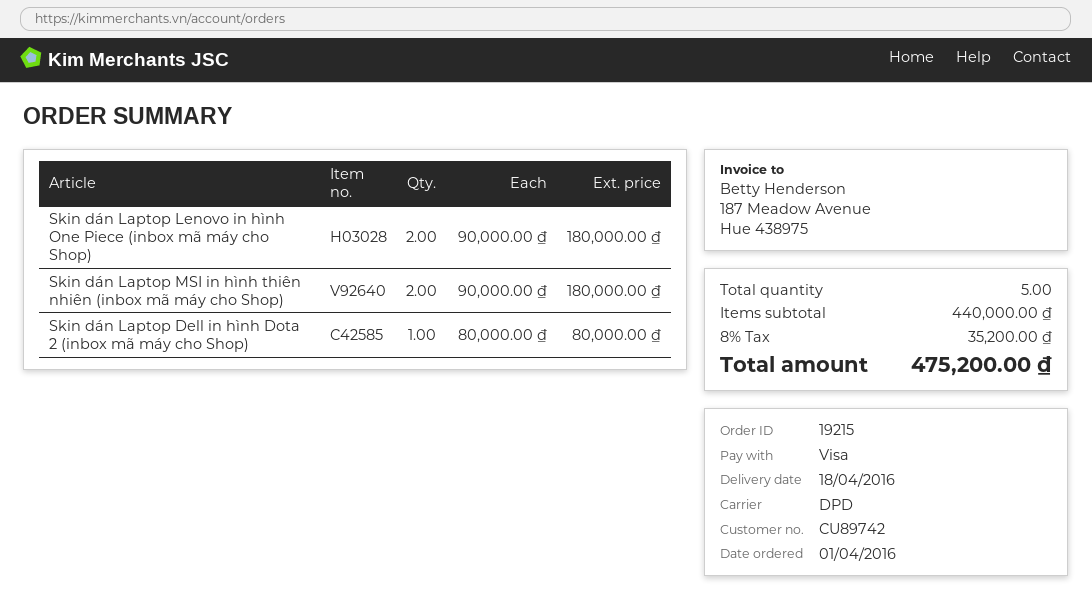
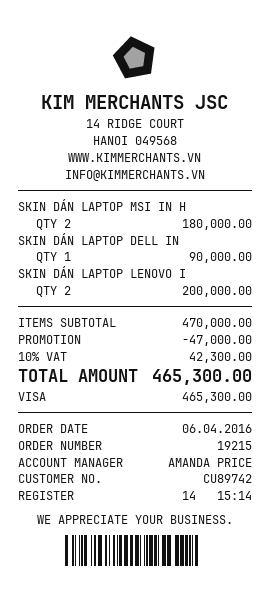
order date: 2016-04-01 -> 2016-04-06
Skin dán Laptop Lenovo in hình One Piece (inbox mã máy cho Shop): 2 for 180000.00 -> 2 for 200000.00
Skin dán Laptop Dell in hình Dota 2 (inbox mã máy cho Shop): 1 for 80000.00 -> 1 for 90000.00
subtotal: 440000.00 -> 470000.00
discount: none -> 47000.00
tax: 8% = 35200.00 -> 10% = 42300.00
total: 475200.00 -> 465300.00

